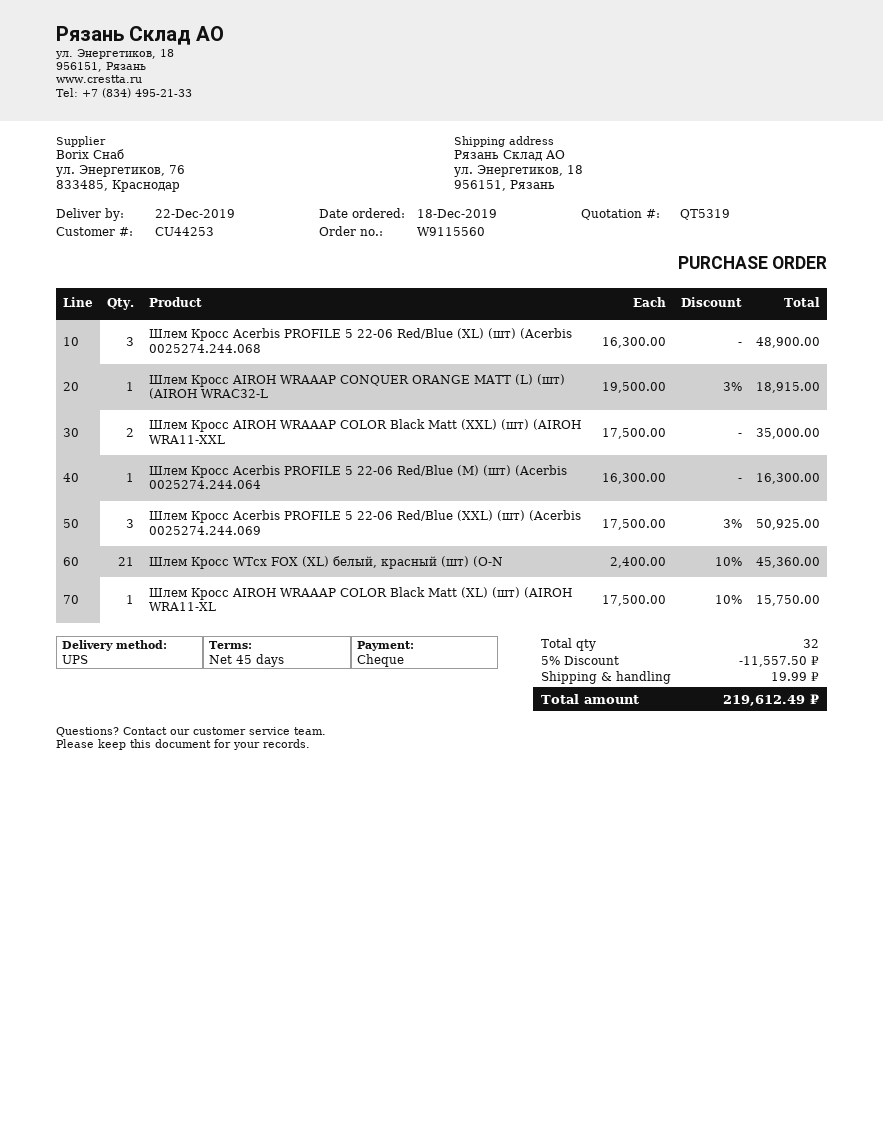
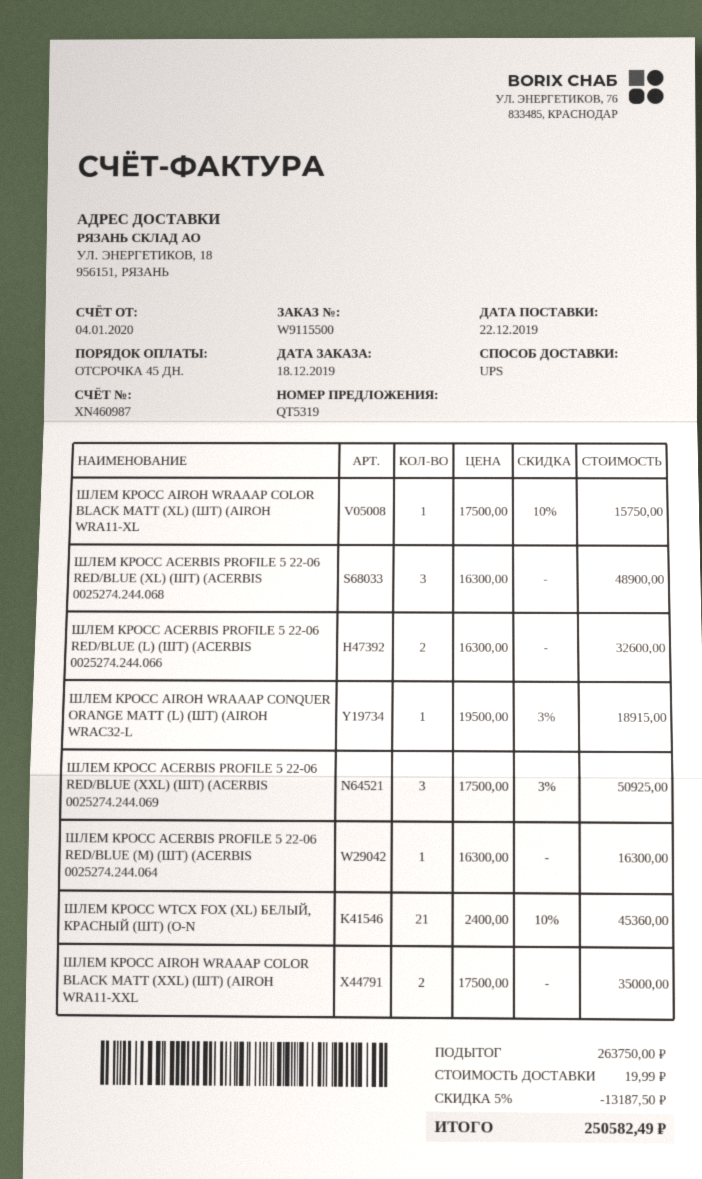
order number: W9115560 -> W9115500
ШЛЕМ КРОСС ACERBIS PROFILE 5 22-06 RED/BLUE (L) (ШТ) (ACERBIS 0025274.244.066: none -> 2 x 16300.00 = 32600.00
discount: 5% = 11557.50 -> 5% = 13187.50
total: 219612.49 -> 250582.49

